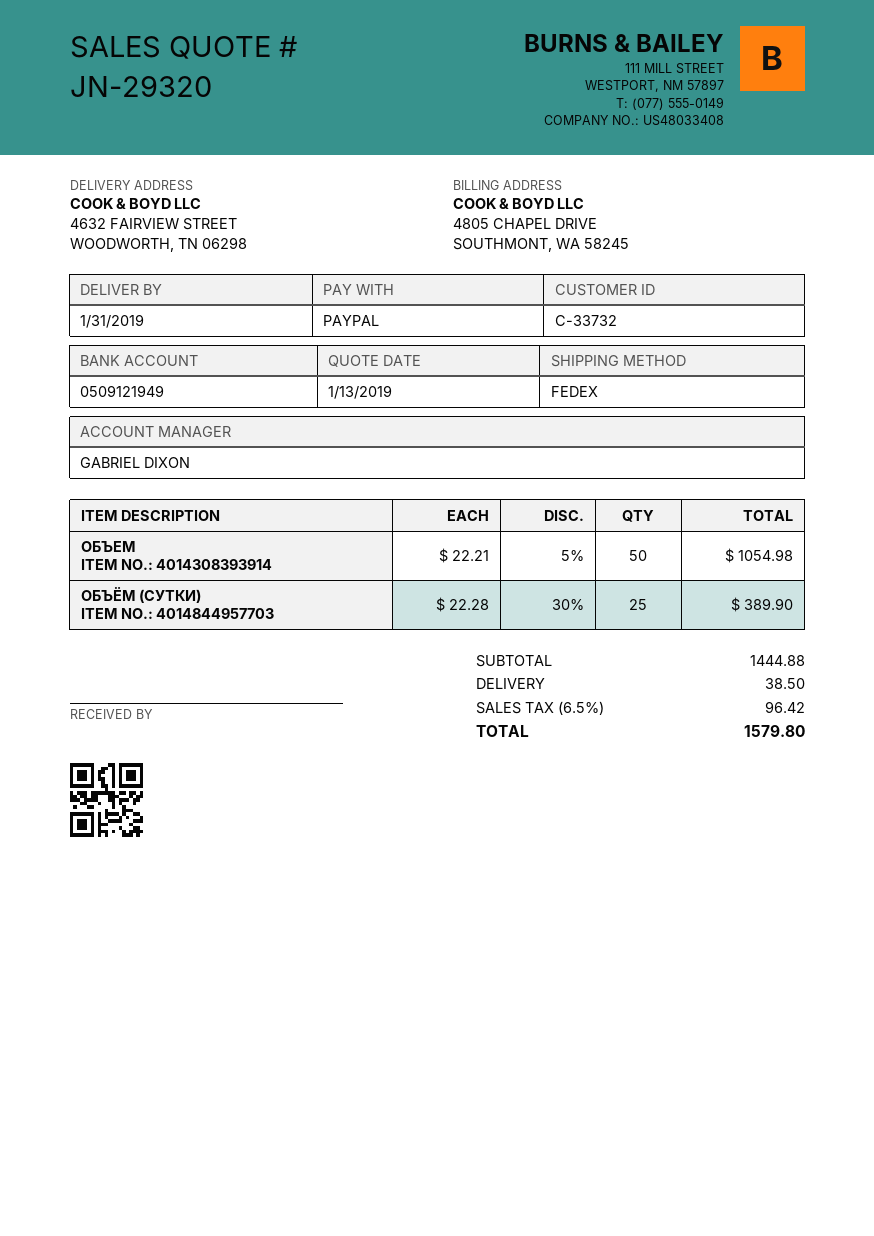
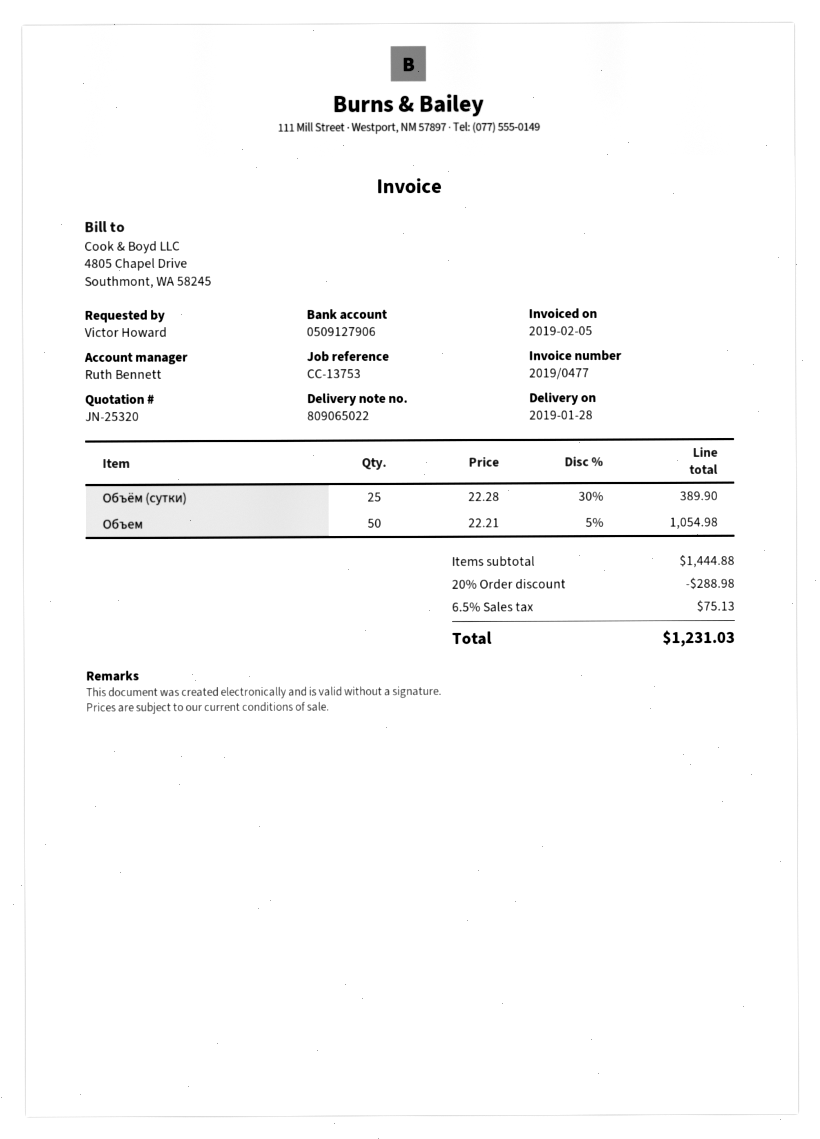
quote number: JN-29320 -> JN-25320
delivery date: 2019-01-31 -> 2019-01-28
sales rep: GABRIEL DIXON -> Ruth Bennett
bank account: 0509121949 -> 0509127906
discount: none -> 20% = 288.98
shipping: 38.50 -> none
tax: 6.5% = 96.42 -> 6.5% = 75.13
total: 1579.80 -> 1231.03

